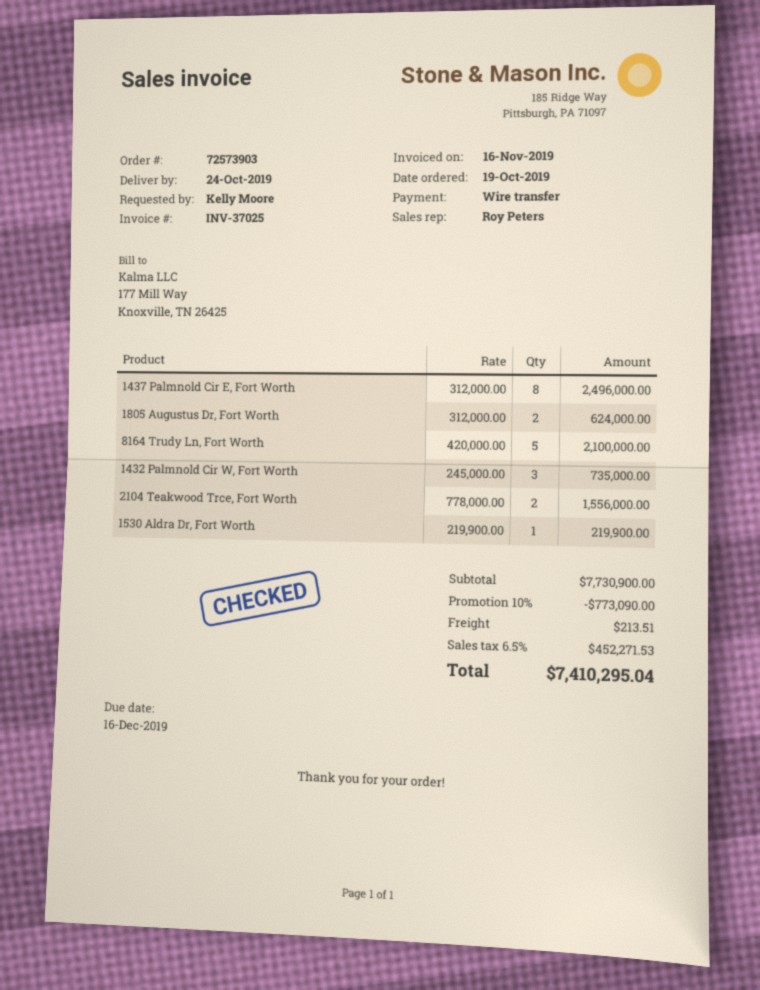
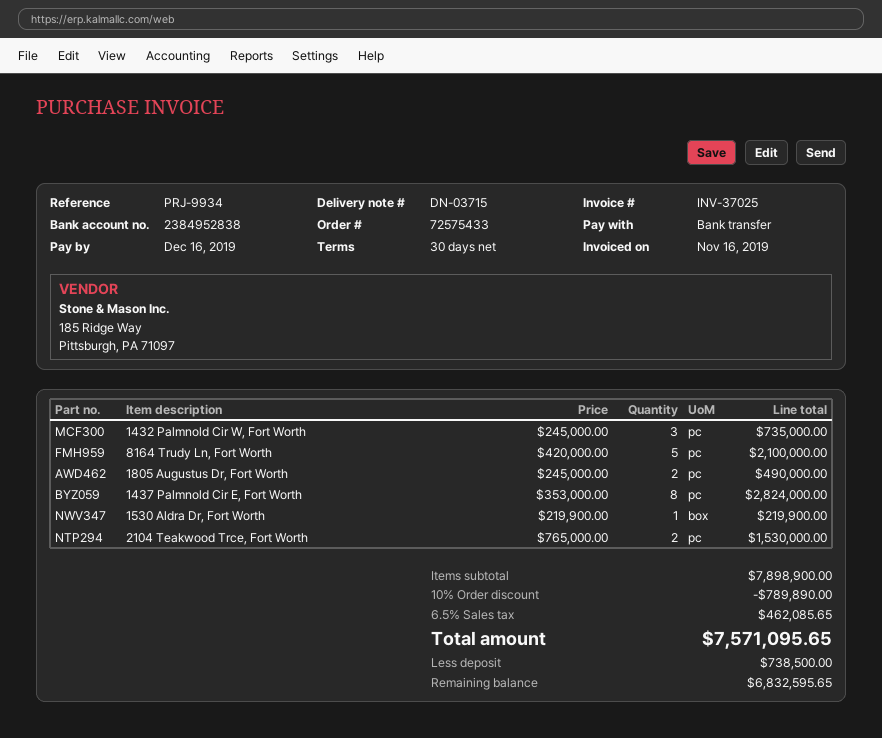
order number: 72573903 -> 72575433
1437 Palmnold Cir E, Fort Worth: 8 x 312000.00 = 2496000.00 -> 8 x 353000.00 = 2824000.00
1805 Augustus Dr, Fort Worth: 2 x 312000.00 = 624000.00 -> 2 x 245000.00 = 490000.00
2104 Teakwood Trce, Fort Worth: 2 x 778000.00 = 1556000.00 -> 2 x 765000.00 = 1530000.00
subtotal: 7730900.00 -> 7898900.00
discount: 10% = 773090.00 -> 10% = 789890.00
shipping: 213.51 -> none
tax: 6.5% = 452271.53 -> 6.5% = 462085.65
total: 7410295.04 -> 7571095.65

